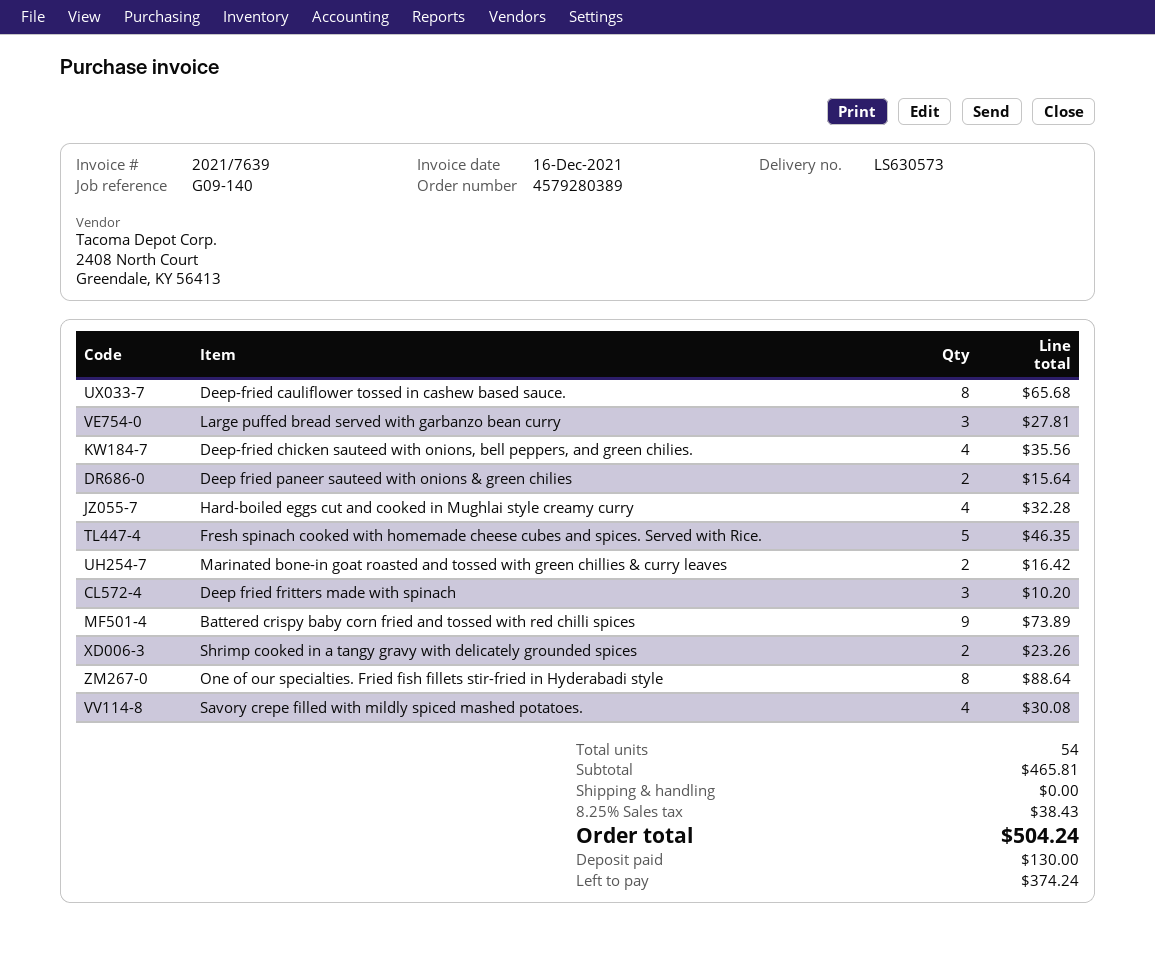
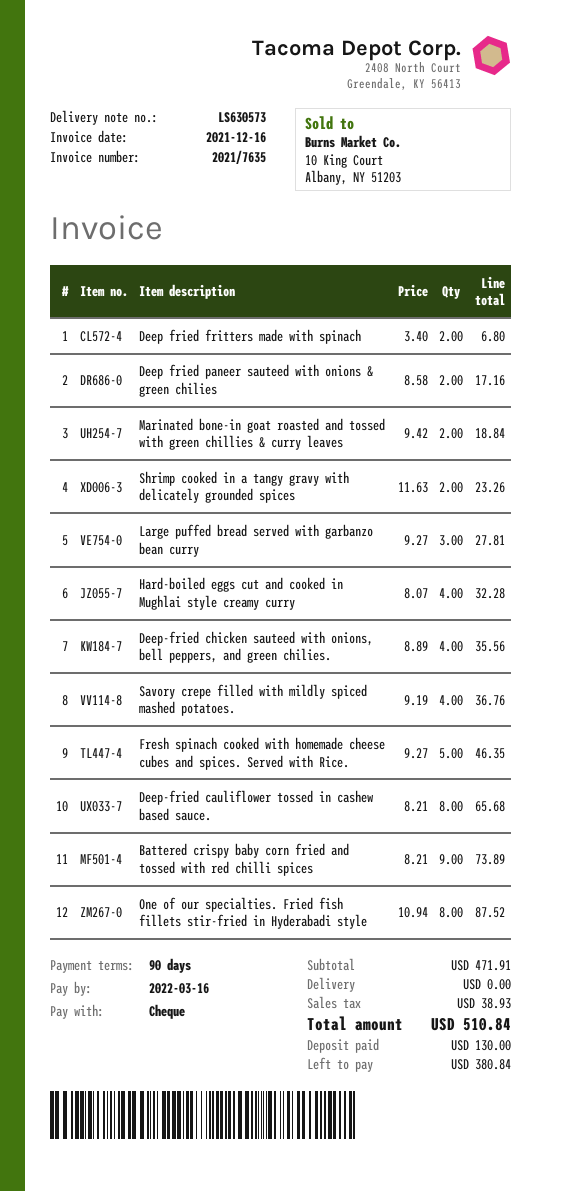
invoice number: 2021/7639 -> 2021/7635
Deep fried paneer sauteed with onions & green chilies: 2 for 15.64 -> 2 for 17.16
Marinated bone-in goat roasted and tossed with green chillies & curry leaves: 2 for 16.42 -> 2 for 18.84
Deep fried fritters made with spinach: 3 for 10.20 -> 2 for 6.80
One of our specialties. Fried fish fillets stir-fried in Hyderabadi style: 8 for 88.64 -> 8 for 87.52
Savory crepe filled with mildly spiced mashed potatoes.: 4 for 30.08 -> 4 for 36.76
subtotal: 465.81 -> 471.91
tax: 38.43 -> 38.93
total: 504.24 -> 510.84
balance: 374.24 -> 380.84

